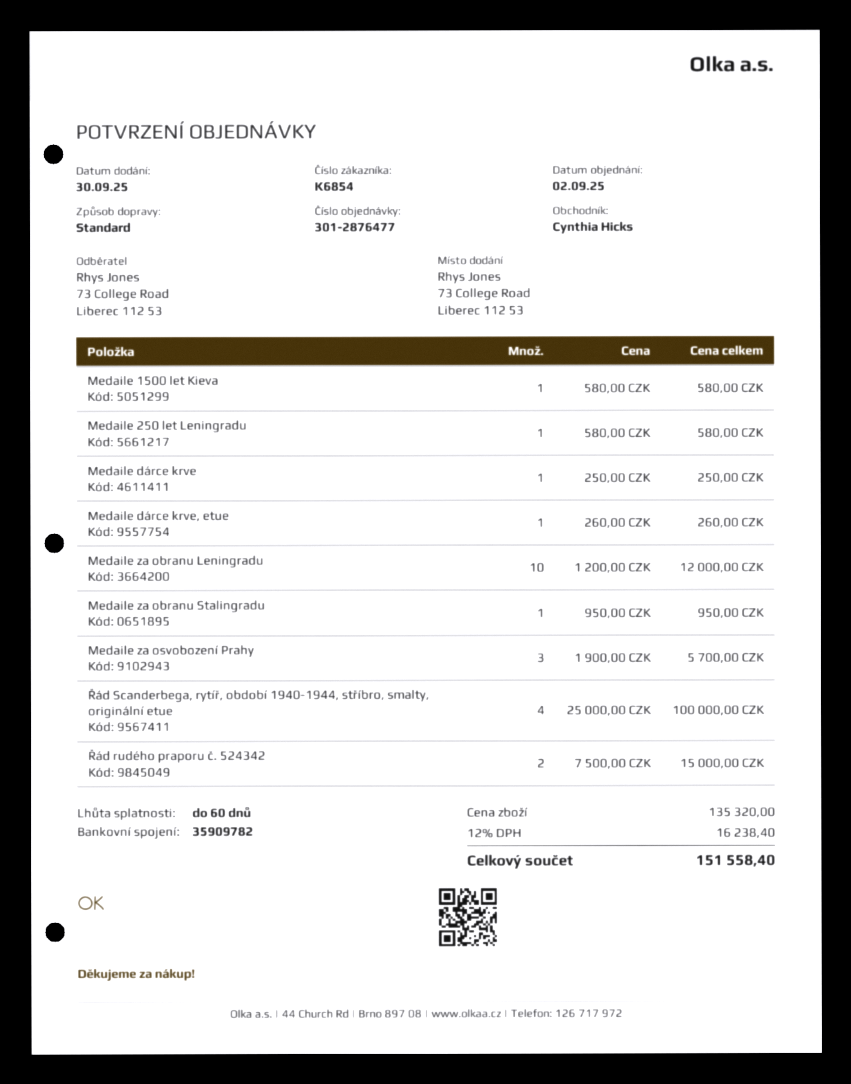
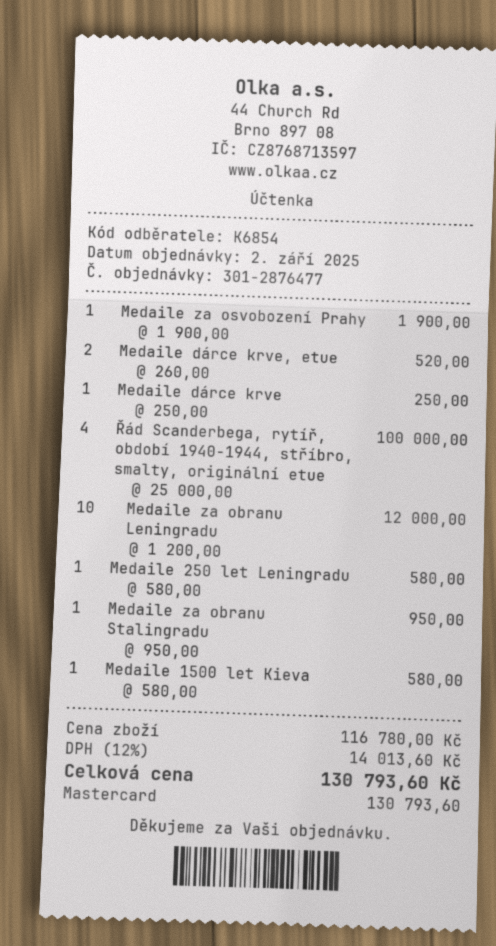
Medaile dárce krve, etue: 1 x 260.00 = 260.00 -> 2 x 260.00 = 520.00
Medaile za osvobození Prahy: 3 x 1900.00 = 5700.00 -> 1 x 1900.00 = 1900.00
Řád rudého praporu č. 524342: 2 x 7500.00 = 15000.00 -> none
subtotal: 135320.00 -> 116780.00
tax: 12% = 16238.40 -> 12% = 14013.60
total: 151558.40 -> 130793.60

